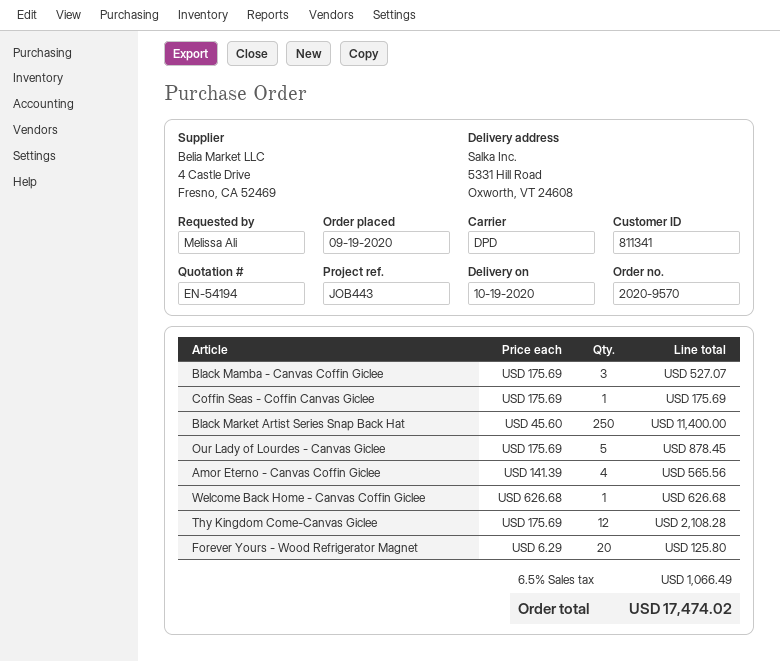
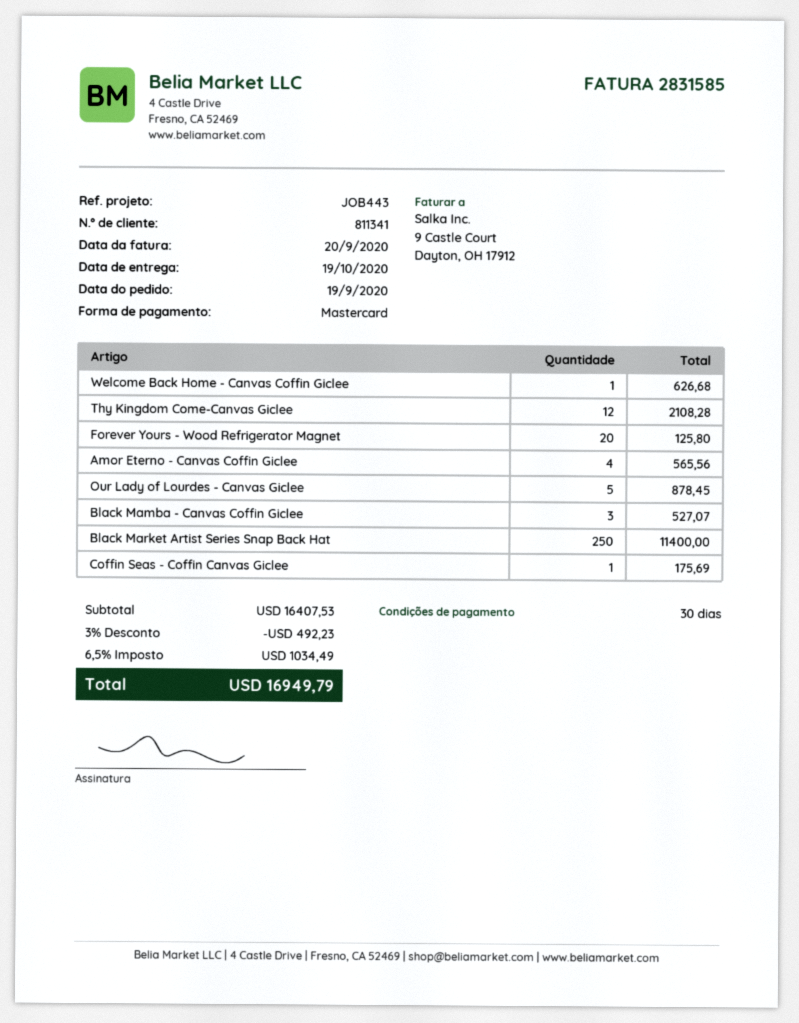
discount: none -> 3% = 492.23
tax: 6.5% = 1066.49 -> 6.5% = 1034.49
total: 17474.02 -> 16949.79

